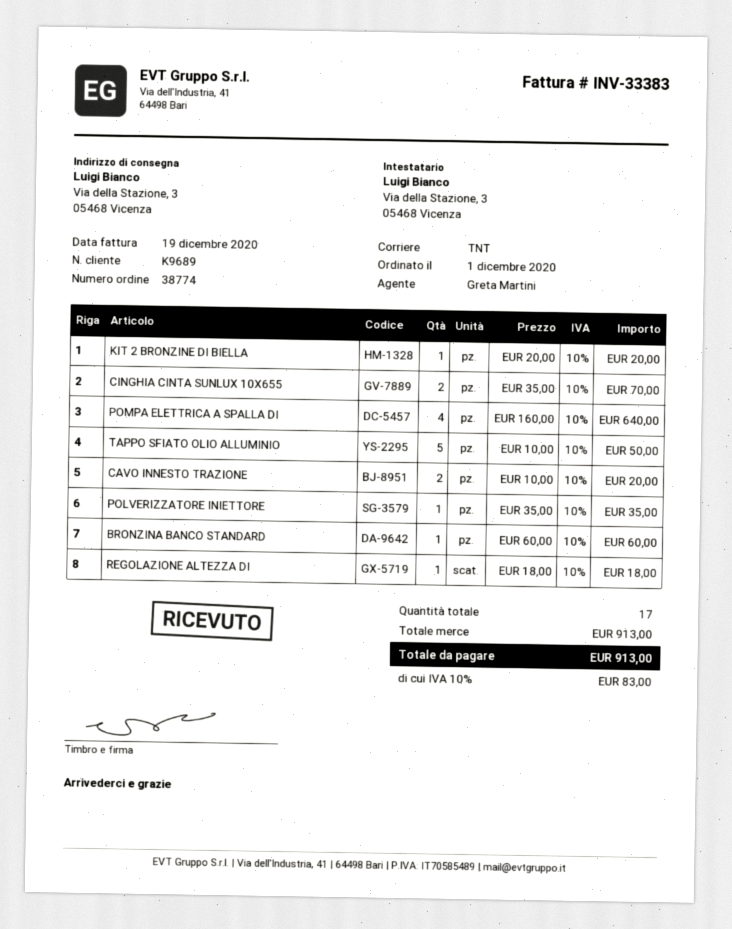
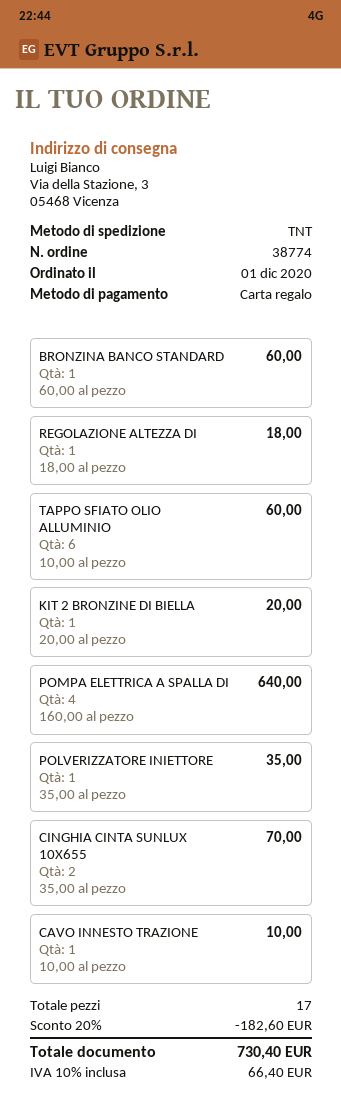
TAPPO SFIATO OLIO ALLUMINIO: 5 x 10.00 = 50.00 -> 6 x 10.00 = 60.00
CAVO INNESTO TRAZIONE: 2 x 10.00 = 20.00 -> 1 x 10.00 = 10.00
discount: none -> 20% = 182.60
tax: 10% = 83.00 -> 10% = 66.40
total: 913.00 -> 730.40

